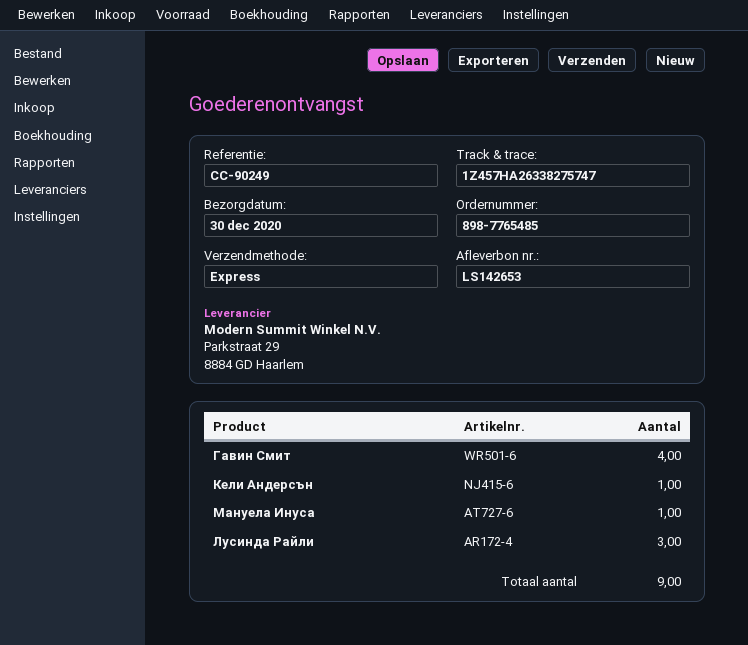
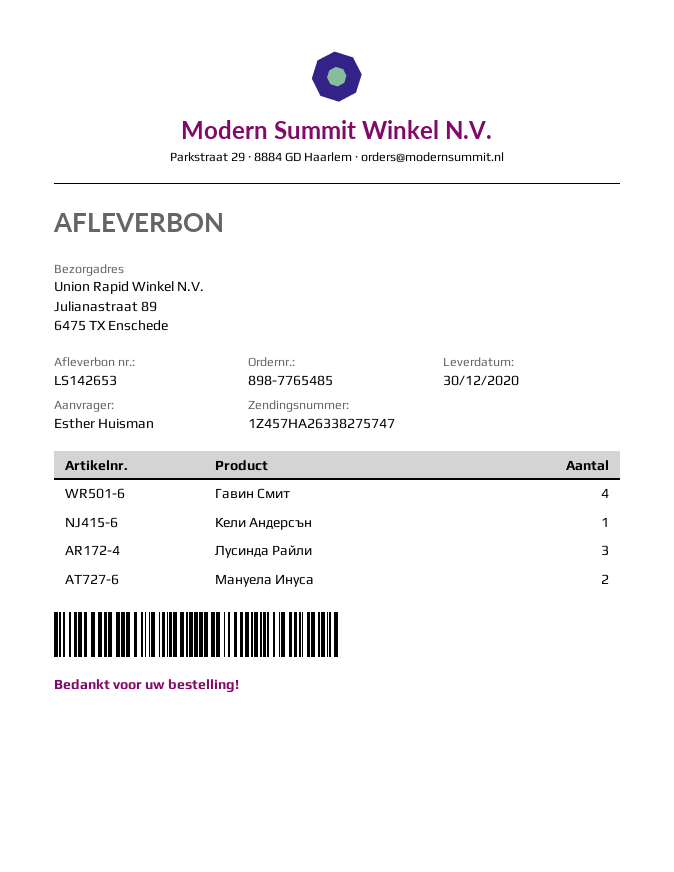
Мануела Инуса: 1 -> 2

